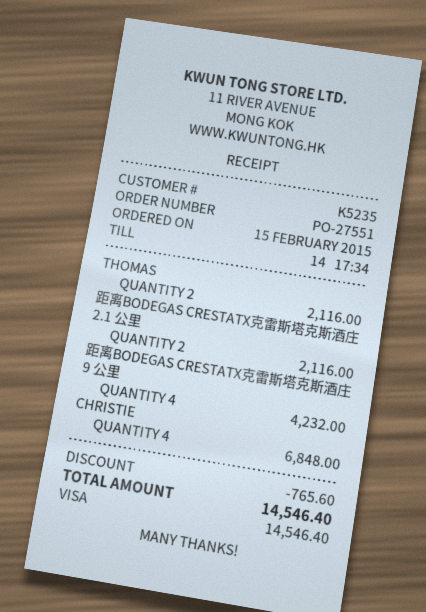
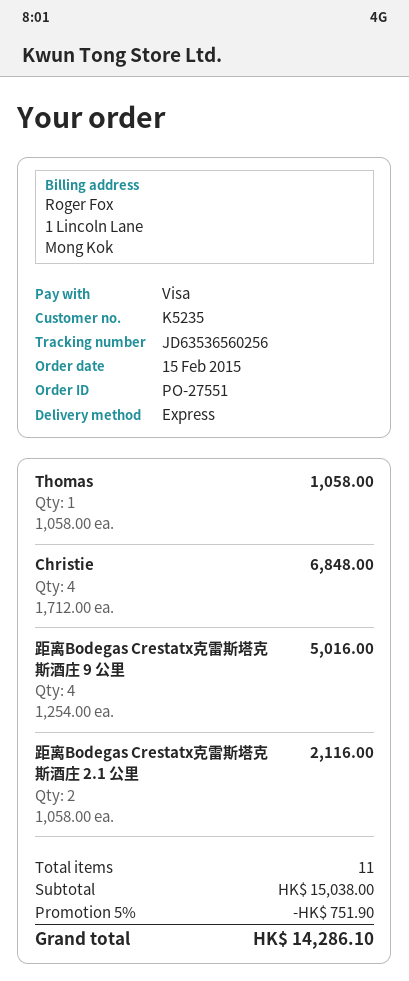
THOMAS: 2 for 2116.00 -> 1 for 1058.00
距离BODEGAS CRESTATX克雷斯塔克斯酒庄 9 公里: 4 for 4232.00 -> 4 for 5016.00
discount: 765.60 -> 751.90
total: 14546.40 -> 14286.10

